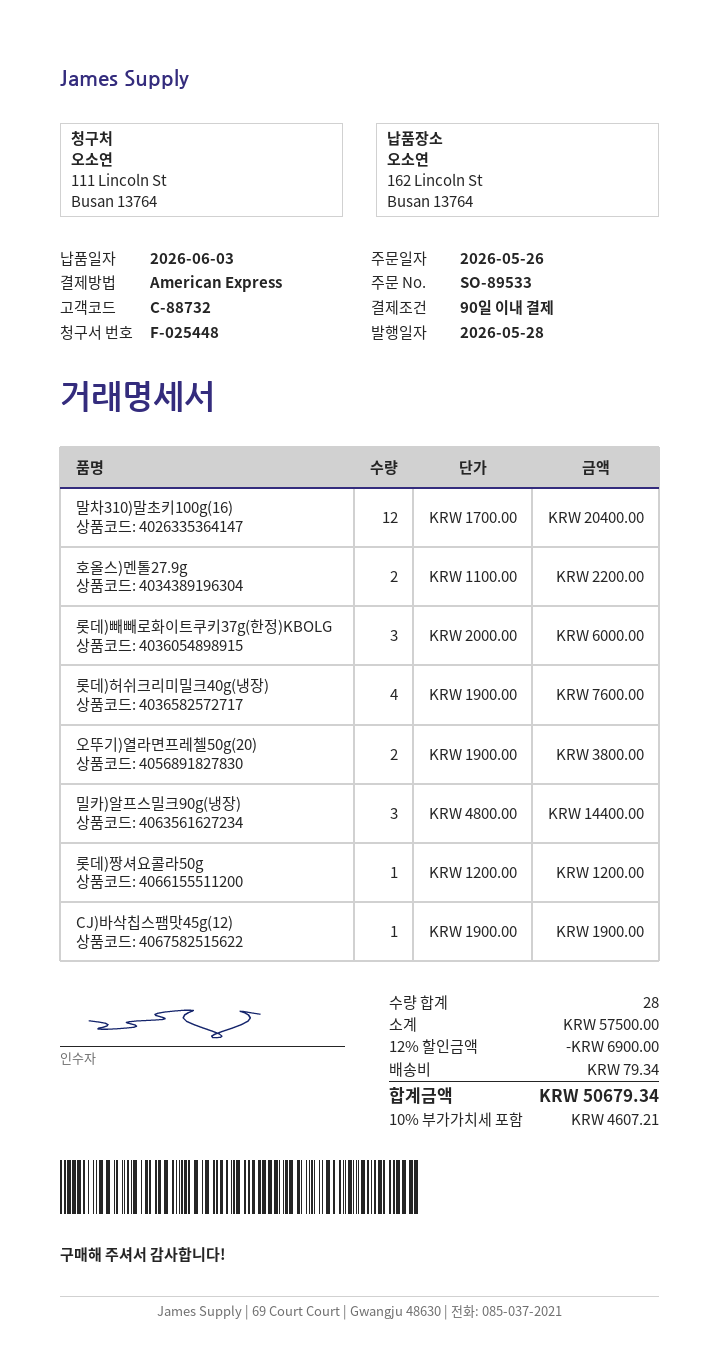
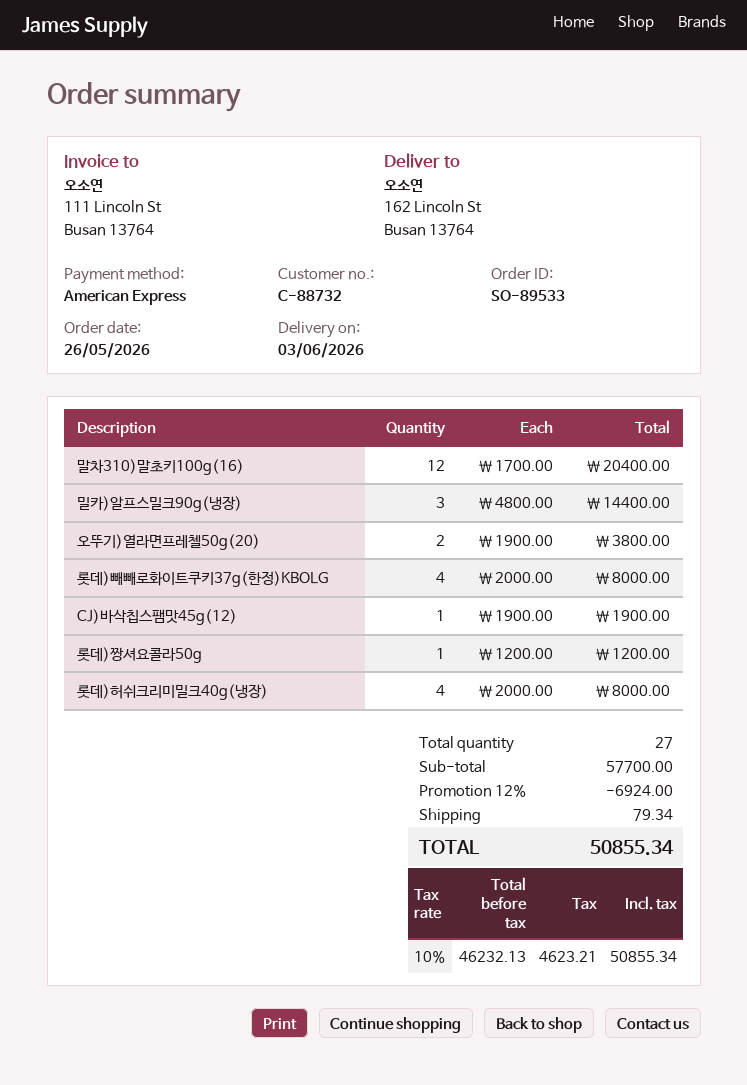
호올스)멘톨27.9g: 2 x 1100.00 = 2200.00 -> none
롯데)빼빼로화이트쿠키37g(한정)KBOLG: 3 x 2000.00 = 6000.00 -> 4 x 2000.00 = 8000.00
롯데)허쉬크리미밀크40g(냉장): 4 x 1900.00 = 7600.00 -> 4 x 2000.00 = 8000.00
total quantity: 28 -> 27
subtotal: 57500.00 -> 57700.00
discount: 12% = 6900.00 -> 12% = 6924.00
tax: 10% = 4607.21 -> 10% = 4623.21
total: 50679.34 -> 50855.34

